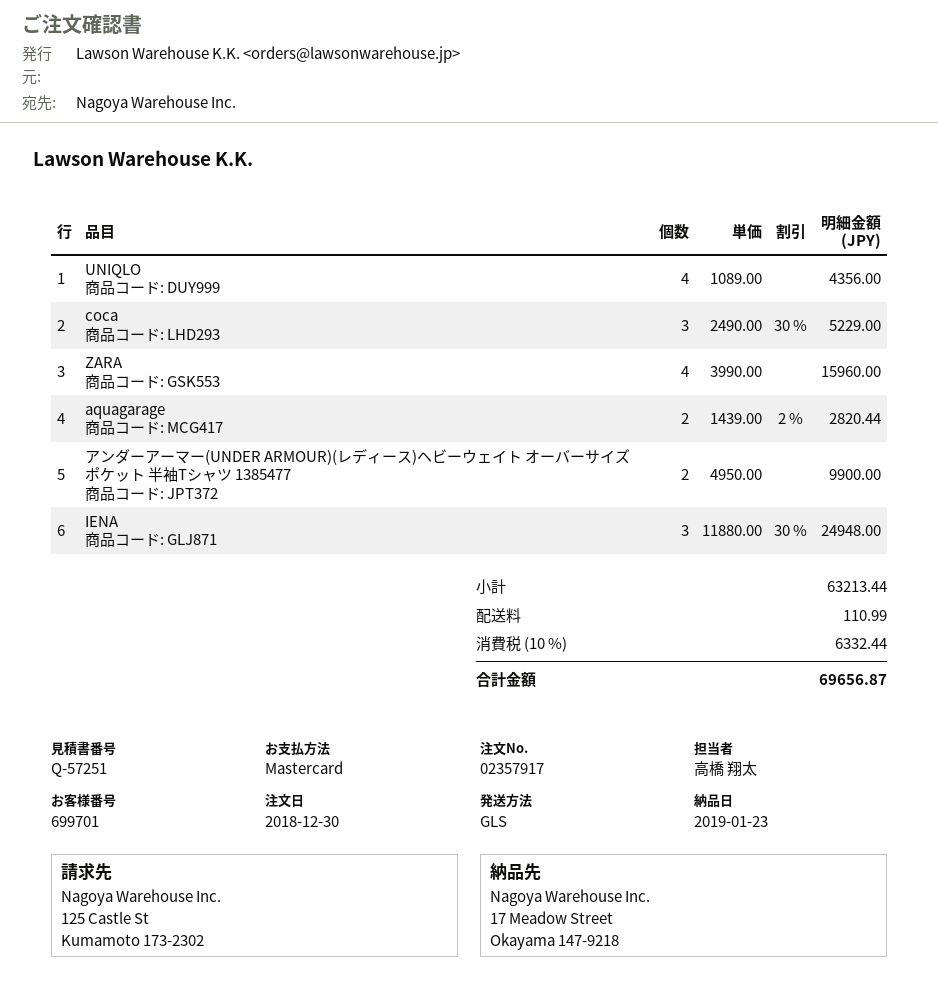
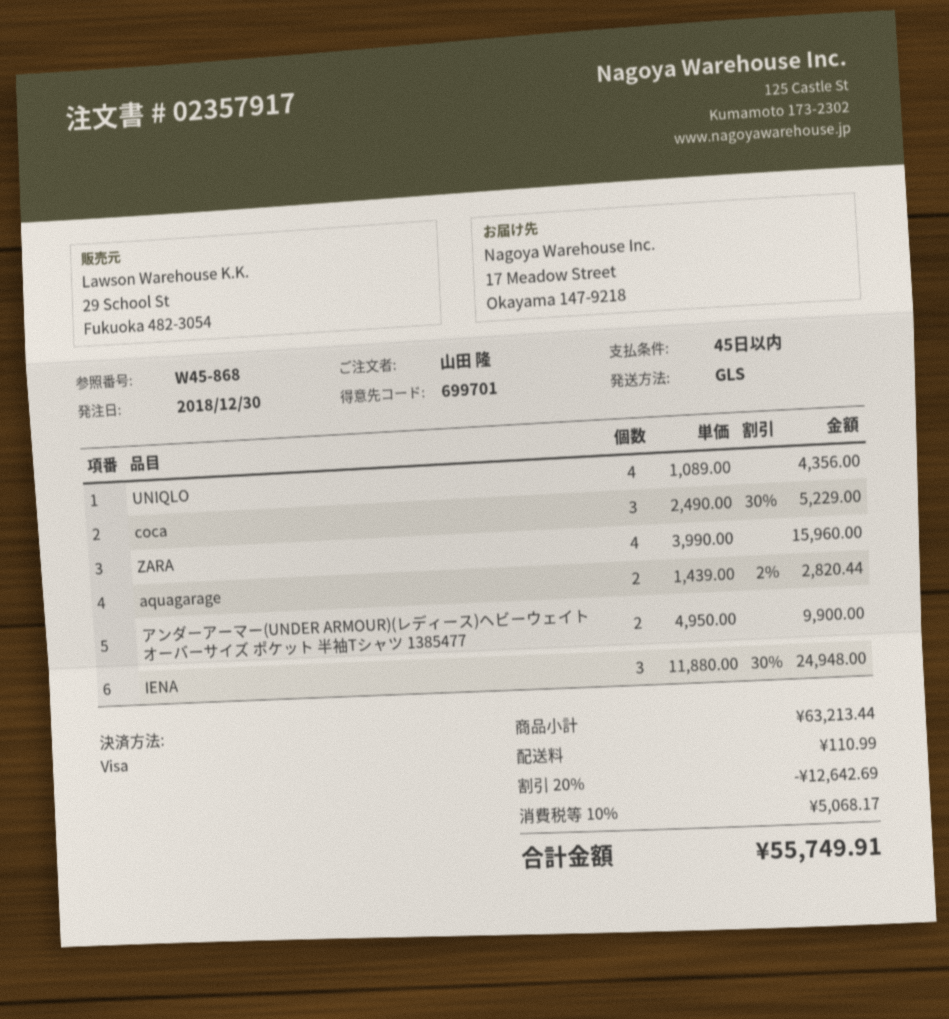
payment method: Mastercard -> Visa
discount: none -> 20% = 12642.69
tax: 10% = 6332.44 -> 10% = 5068.17
total: 69656.87 -> 55749.91

